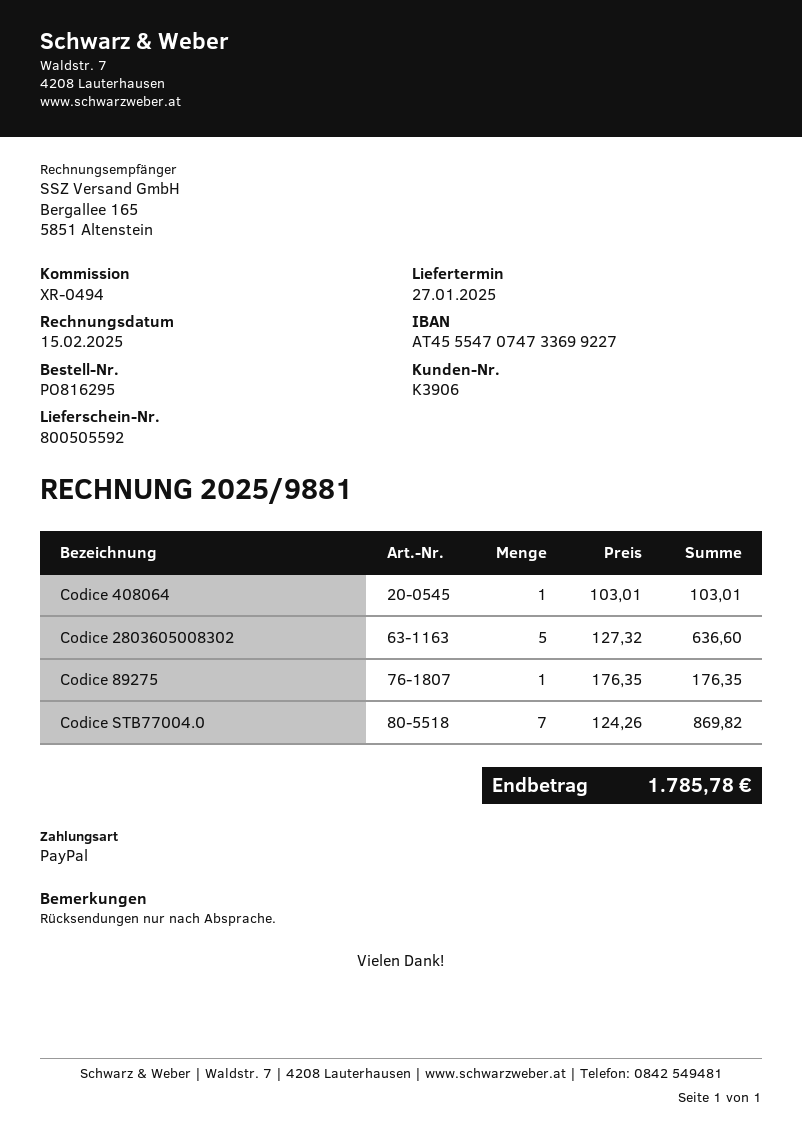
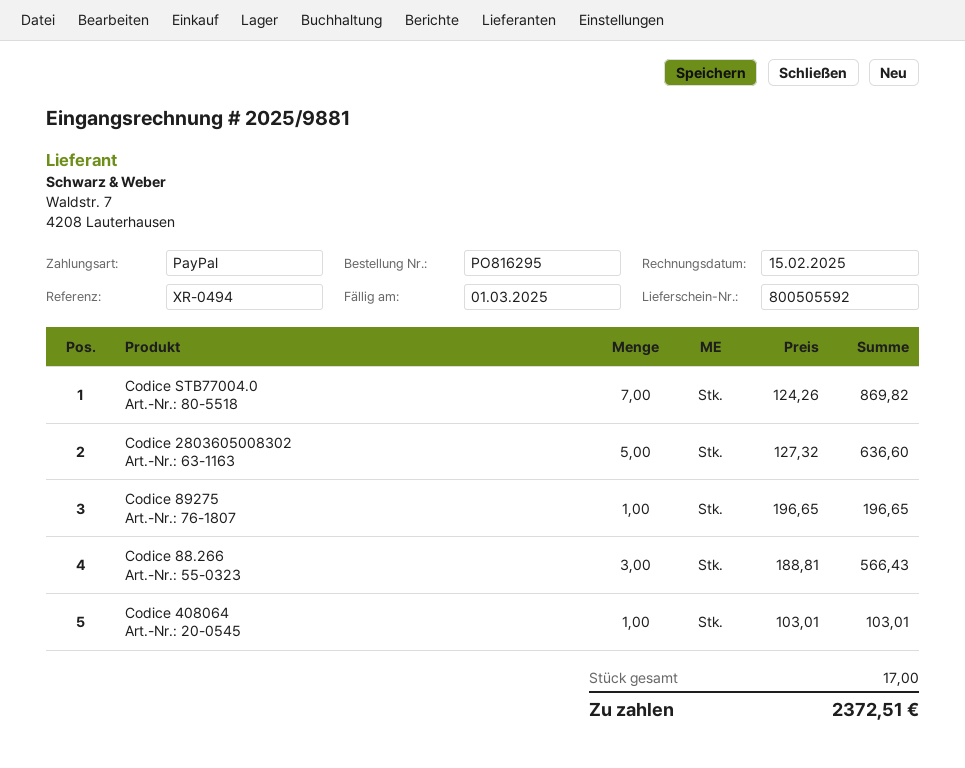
Codice 89275: 1 x 176.35 = 176.35 -> 1 x 196.65 = 196.65
Codice 88.266: none -> 3 x 188.81 = 566.43
total: 1785.78 -> 2372.51

